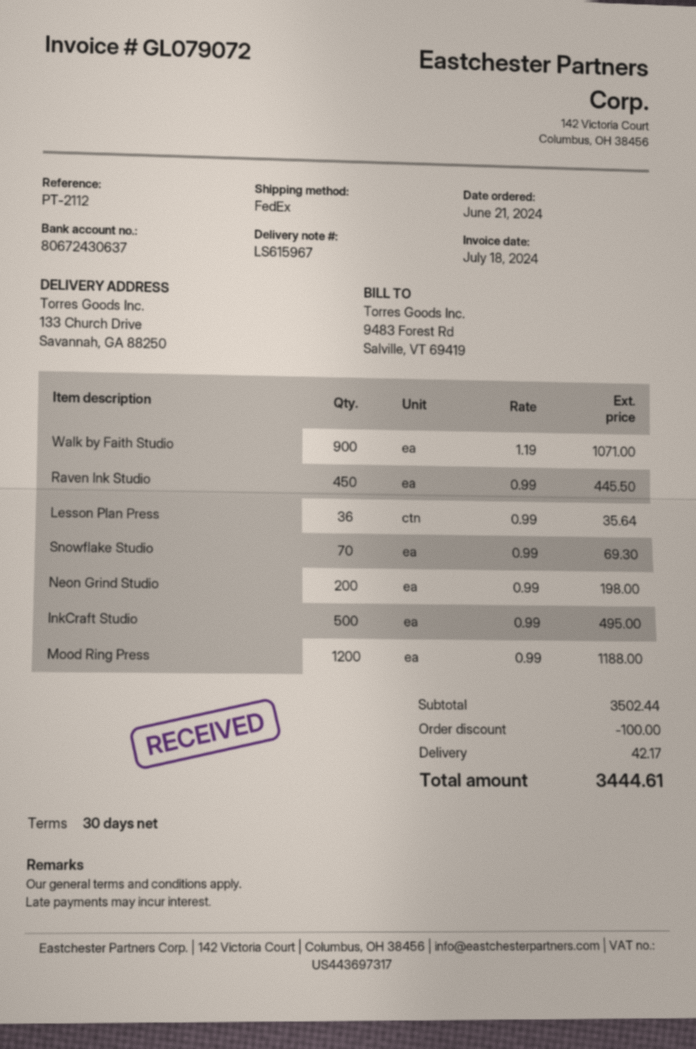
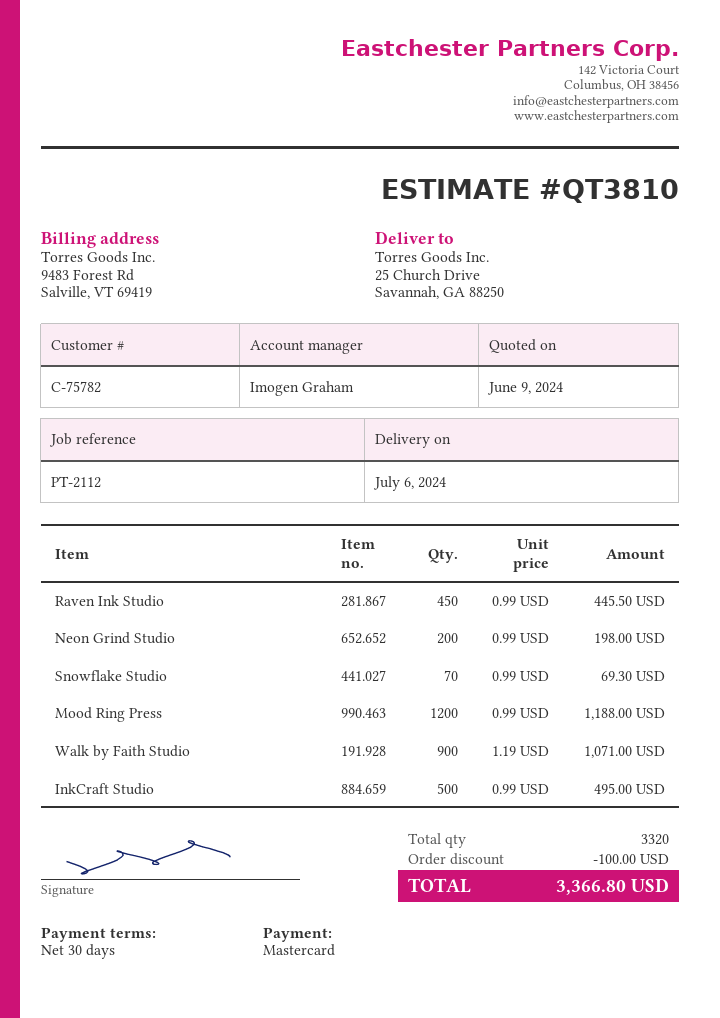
ship to: 133 Church Drive, Savannah, GA 88250 -> 25 Church Drive, Savannah, GA 88250
Lesson Plan Press: 36 x 0.99 = 35.64 -> none
shipping: 42.17 -> none
total: 3444.61 -> 3366.80

